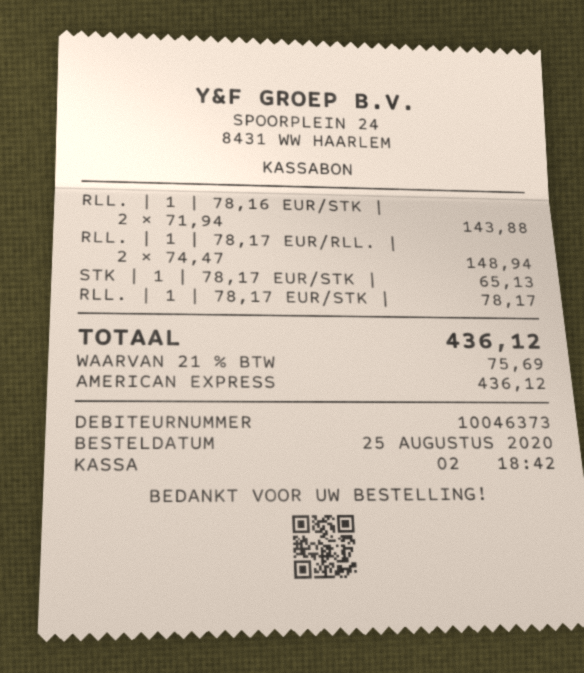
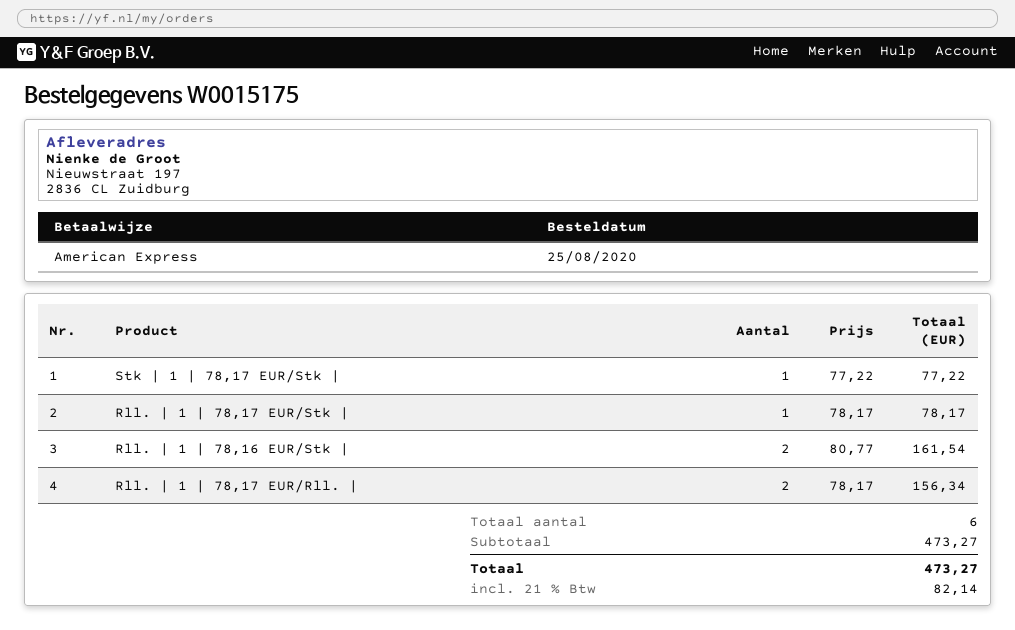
RLL. | 1 | 78,16 EUR/STK |: 2 x 71.94 = 143.88 -> 2 x 80.77 = 161.54
RLL. | 1 | 78,17 EUR/RLL. |: 2 x 74.47 = 148.94 -> 2 x 78.17 = 156.34
STK | 1 | 78,17 EUR/STK |: 1 x 65.13 = 65.13 -> 1 x 77.22 = 77.22
tax: 21% = 75.69 -> 21% = 82.14
total: 436.12 -> 473.27

